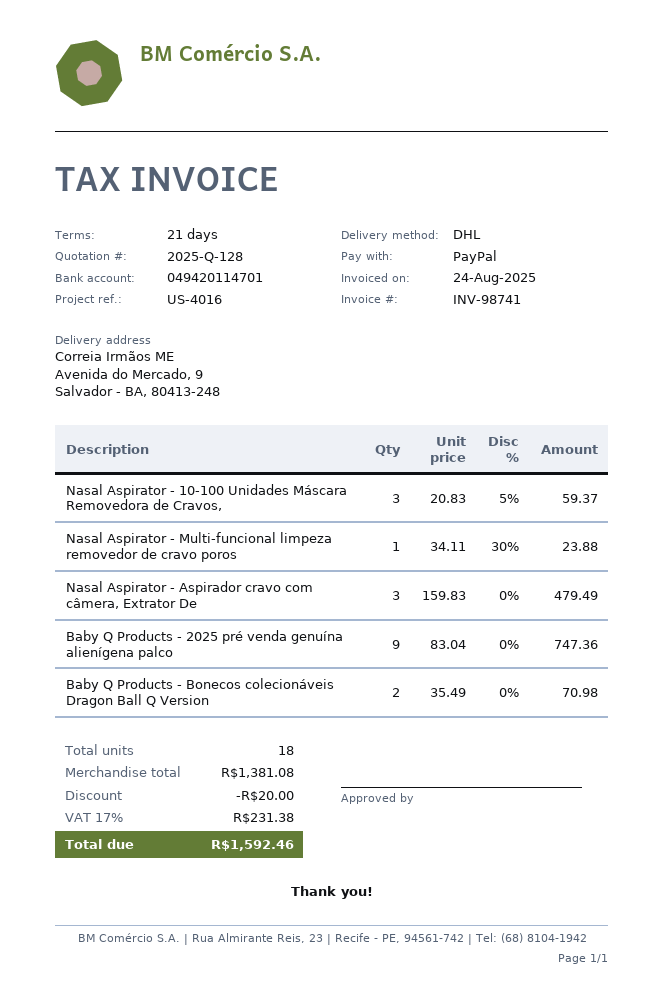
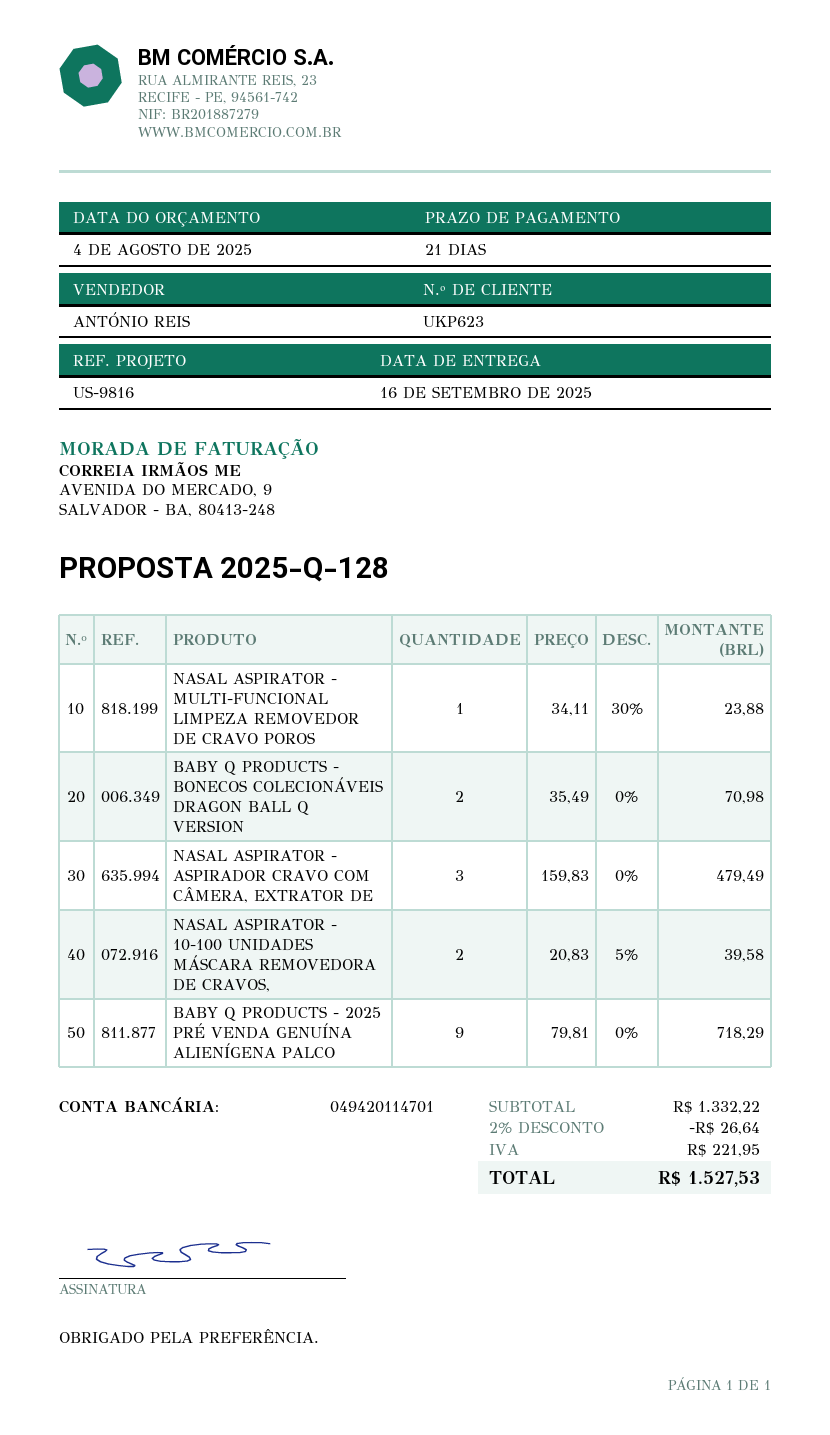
reference: US-4016 -> US-9816
Nasal Aspirator - 10-100 Unidades Máscara Removedora de Cravos,: 3 x 20.83 - 5% = 59.37 -> 2 x 20.83 - 5% = 39.58
Baby Q Products - 2025 pré venda genuína alienígena palco: 9 x 83.04 = 747.36 -> 9 x 79.81 = 718.29
subtotal: 1381.08 -> 1332.22
discount: 20.00 -> 26.64
tax: 231.38 -> 221.95
total: 1592.46 -> 1527.53

